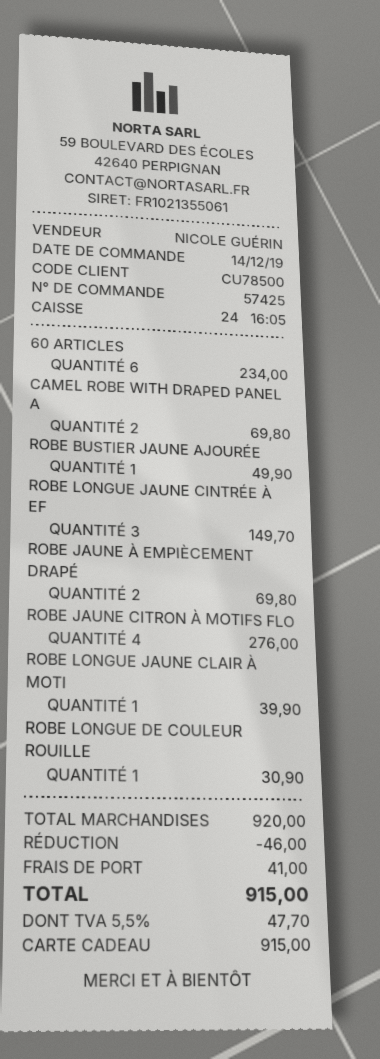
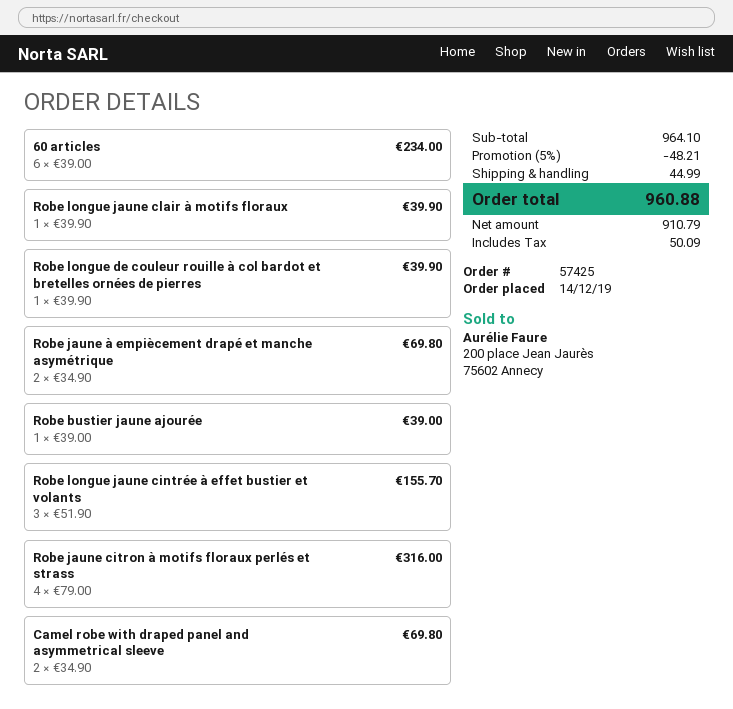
ROBE BUSTIER JAUNE AJOURÉE: 1 for 49.90 -> 1 for 39.00
ROBE LONGUE JAUNE CINTRÉE À EF: 3 for 149.70 -> 3 for 155.70
ROBE JAUNE CITRON À MOTIFS FLO: 4 for 276.00 -> 4 for 316.00
ROBE LONGUE DE COULEUR ROUILLE: 1 for 30.90 -> 1 for 39.90
subtotal: 920.00 -> 964.10
discount: 46.00 -> 48.21
shipping: 41.00 -> 44.99
tax: 47.70 -> 50.09
total: 915.00 -> 960.88

